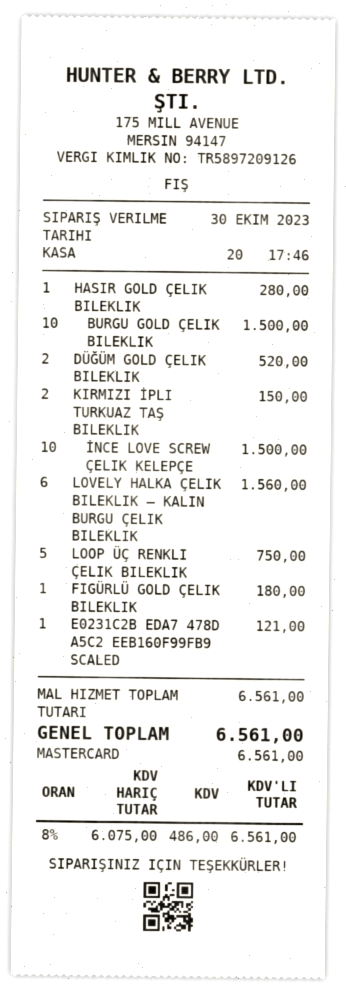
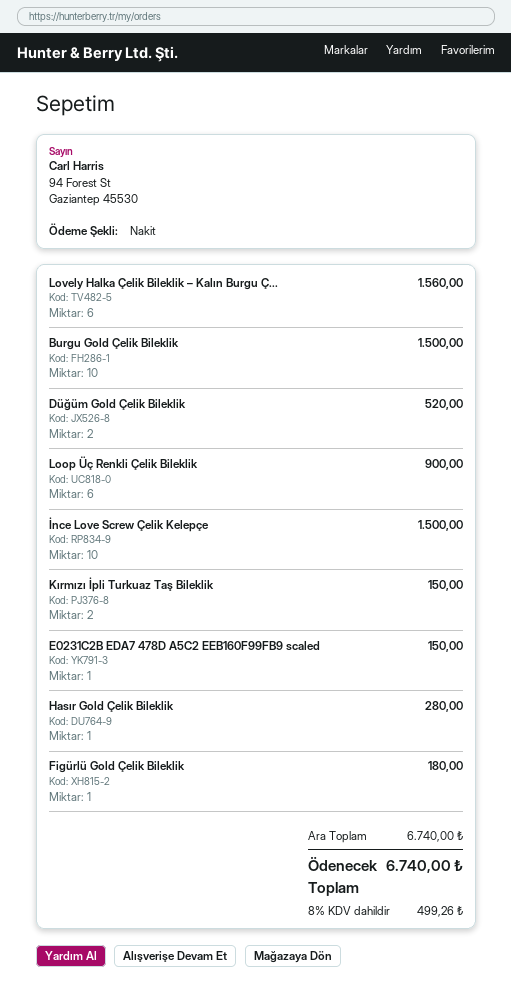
payment method: Mastercard -> cash
LOOP ÜÇ RENKLI ÇELIK BILEKLIK: 5 for 750.00 -> 6 for 900.00
E0231C2B EDA7 478D A5C2 EEB160F99FB9 SCALED: 1 for 121.00 -> 1 for 150.00
subtotal: 6561.00 -> 6740.00
tax: 8% = 486.00 -> 8% = 499.26
total: 6561.00 -> 6740.00

